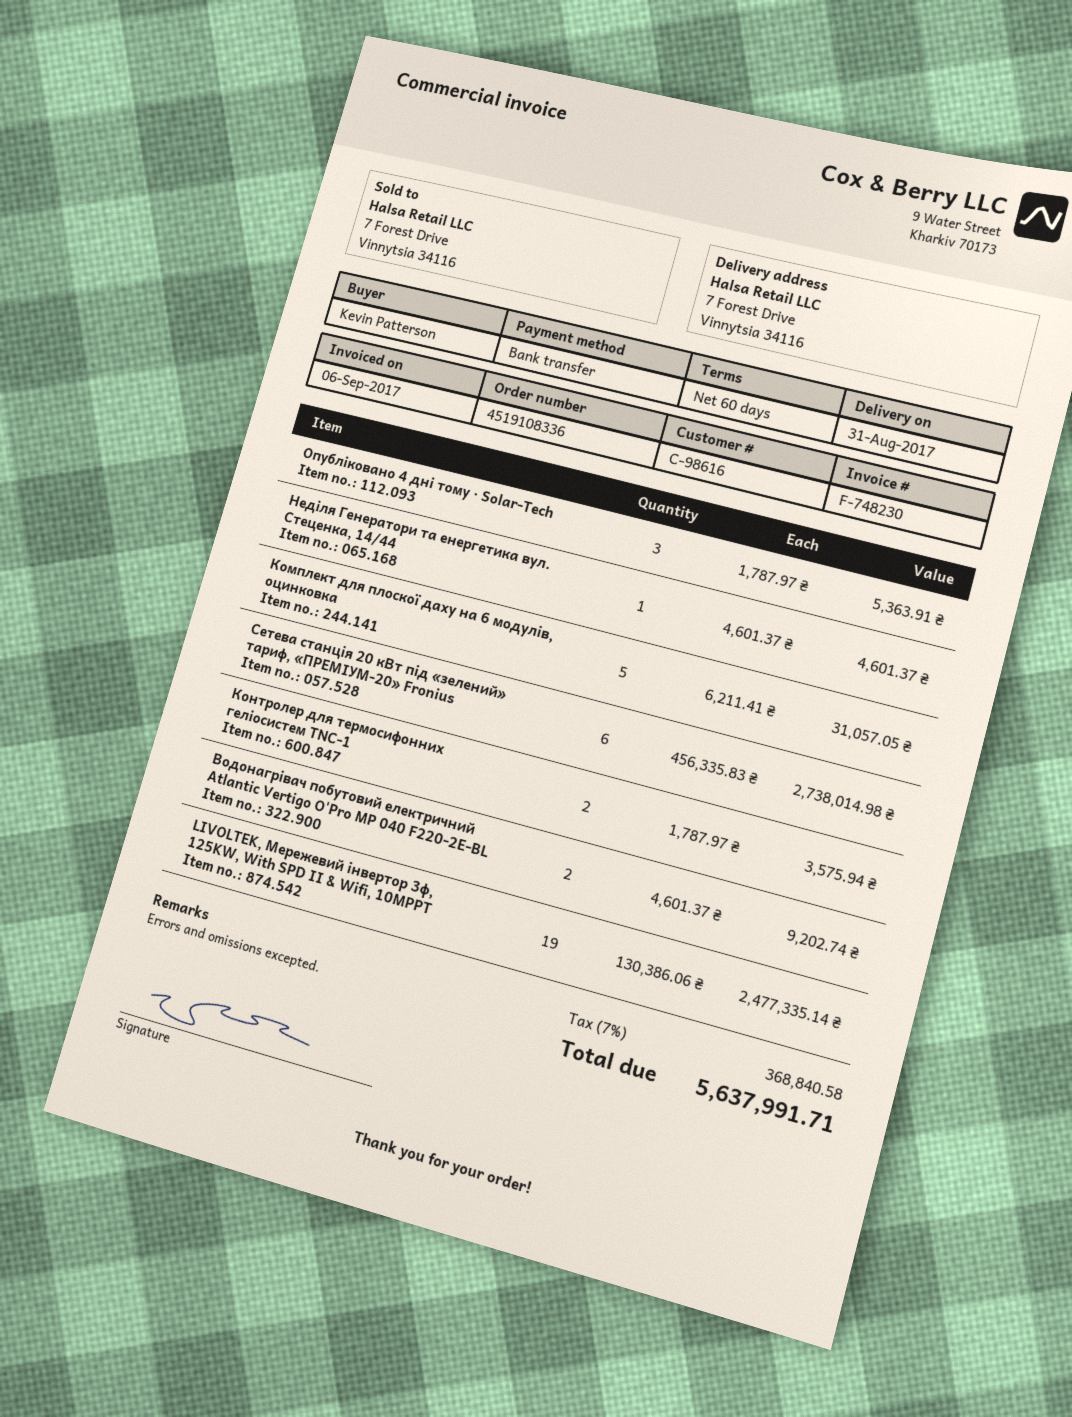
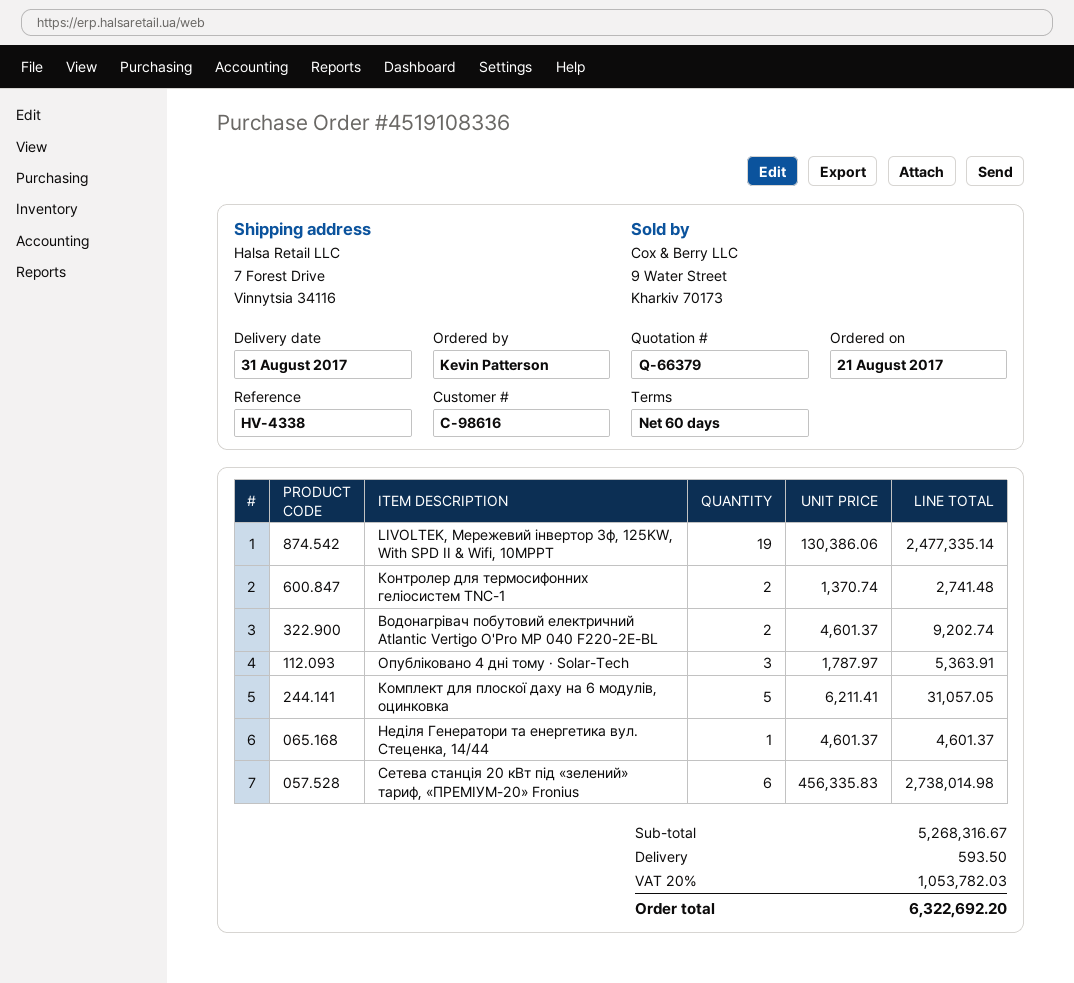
Контролер для термосифонних геліосистем TNC-1: 2 x 1787.97 = 3575.94 -> 2 x 1370.74 = 2741.48
shipping: none -> 593.50
tax: 7% = 368840.58 -> 20% = 1053782.03
total: 5637991.71 -> 6322692.20

